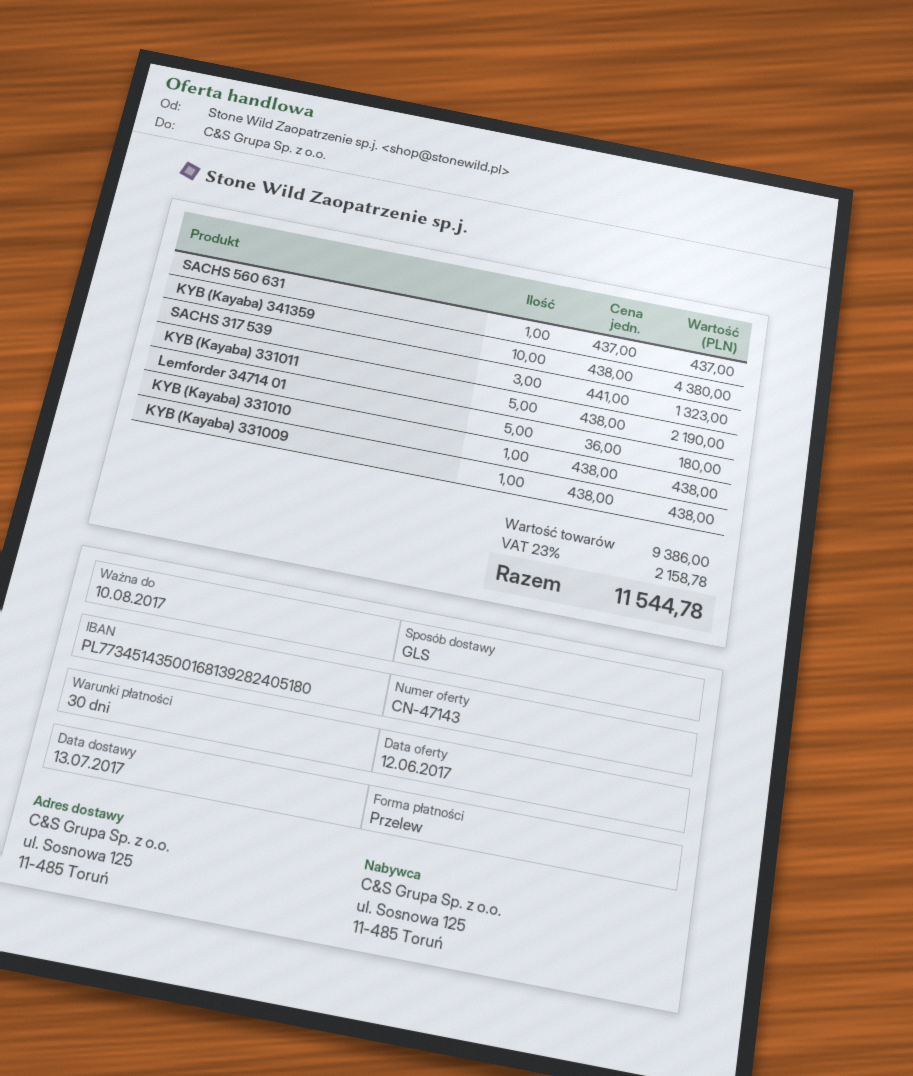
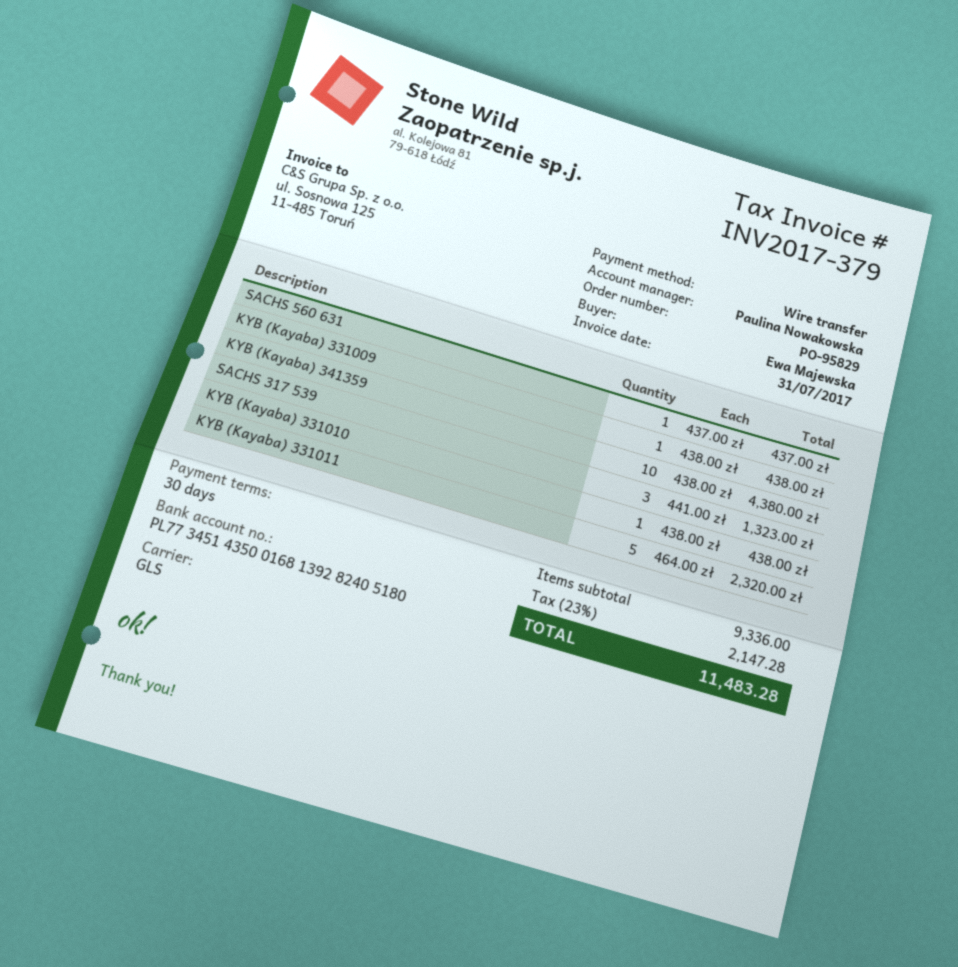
KYB (Kayaba) 331011: 5 x 438.00 = 2190.00 -> 5 x 464.00 = 2320.00
Lemforder 34714 01: 5 x 36.00 = 180.00 -> none
subtotal: 9386.00 -> 9336.00
tax: 23% = 2158.78 -> 23% = 2147.28
total: 11544.78 -> 11483.28

